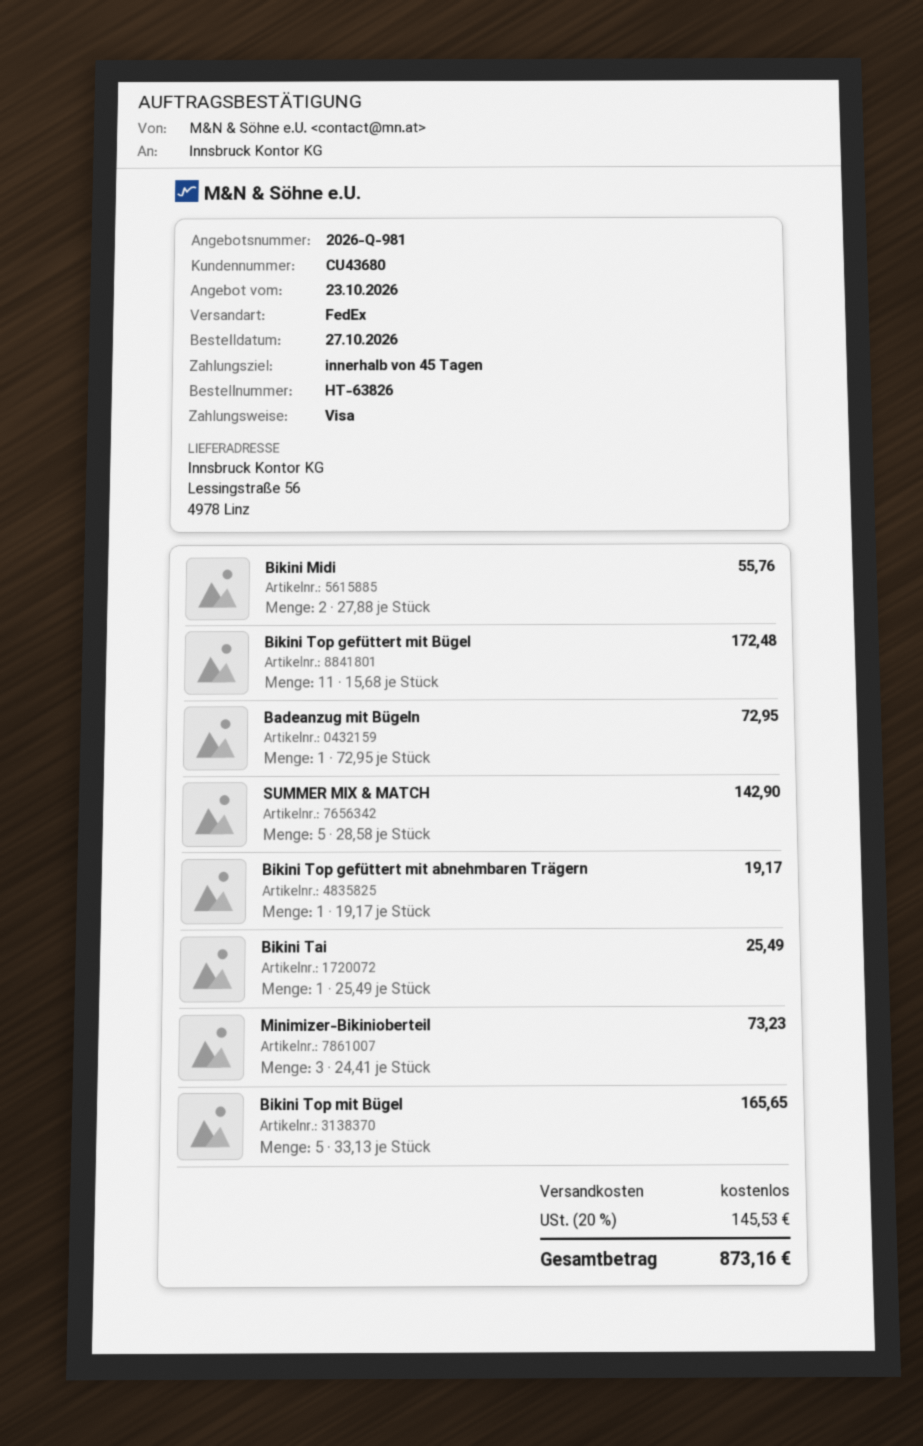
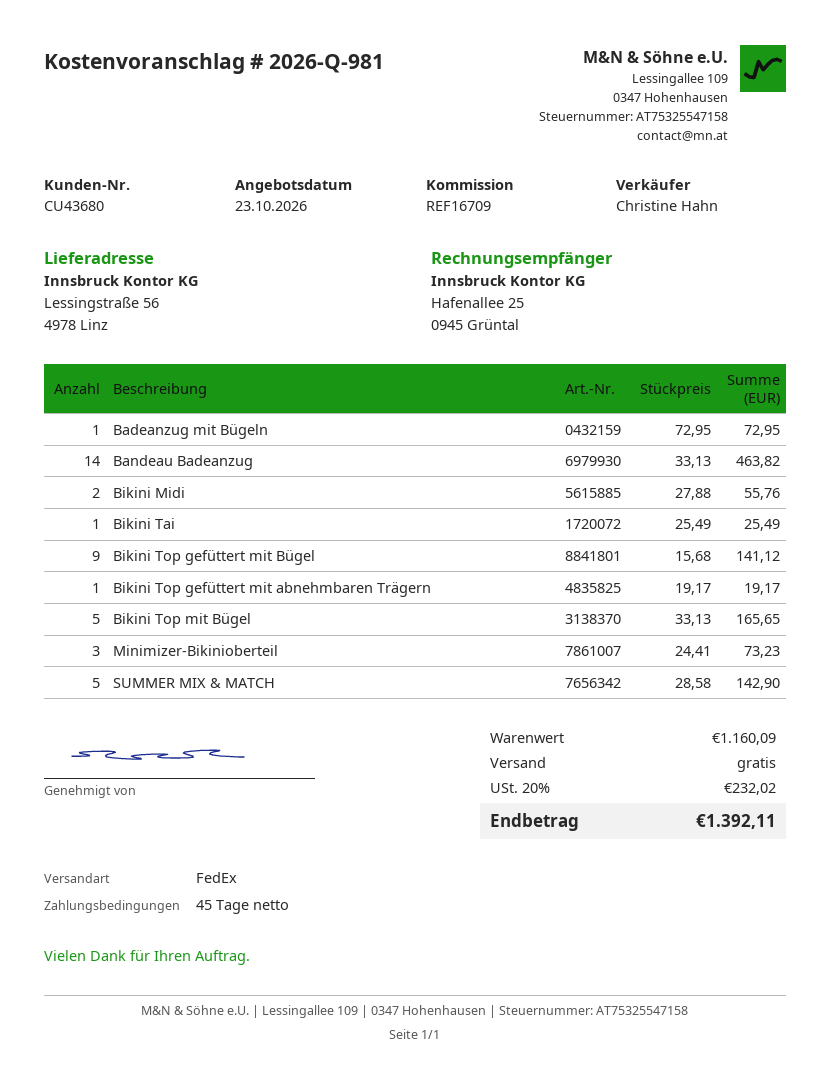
Bikini Top gefüttert mit Bügel: 11 x 15.68 = 172.48 -> 9 x 15.68 = 141.12
Bandeau Badeanzug: none -> 14 x 33.13 = 463.82
tax: 20% = 145.53 -> 20% = 232.02
total: 873.16 -> 1392.11

